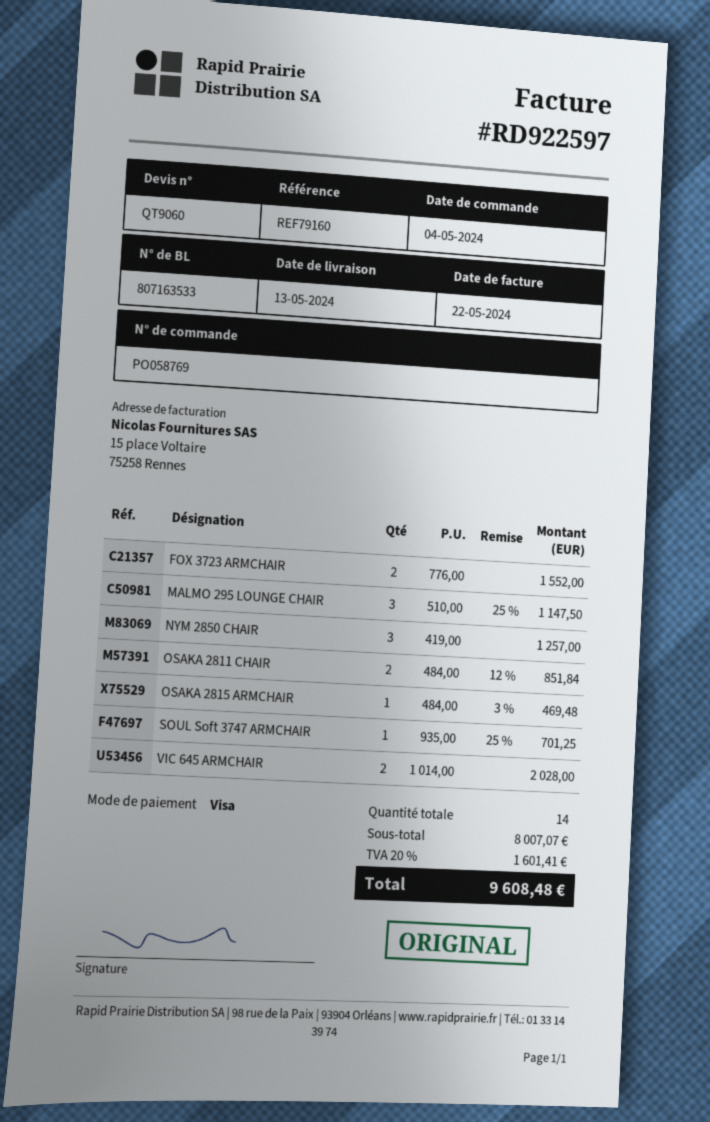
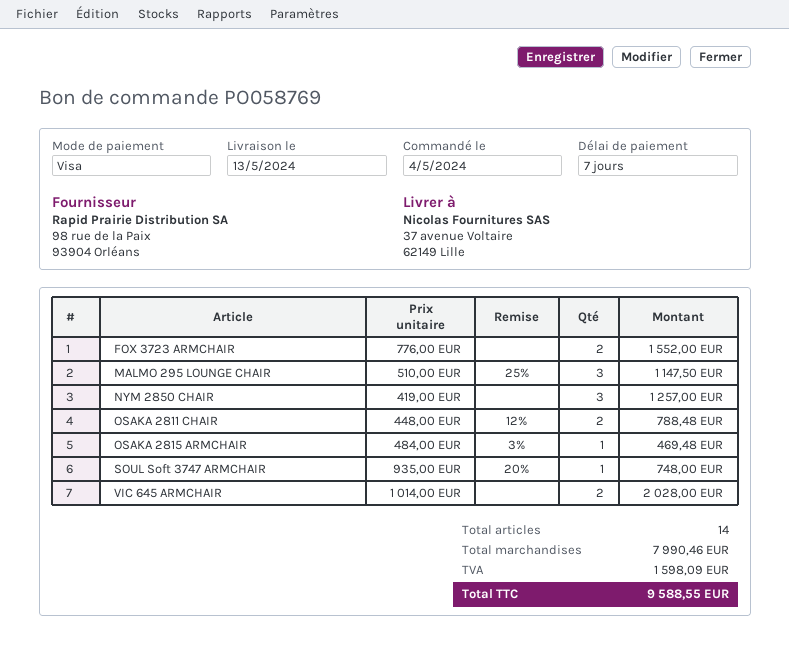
OSAKA 2811 CHAIR: 2 x 484.00 - 12% = 851.84 -> 2 x 448.00 - 12% = 788.48
SOUL Soft 3747 ARMCHAIR: 1 x 935.00 - 25% = 701.25 -> 1 x 935.00 - 20% = 748.00
subtotal: 8007.07 -> 7990.46
tax: 1601.41 -> 1598.09
total: 9608.48 -> 9588.55

